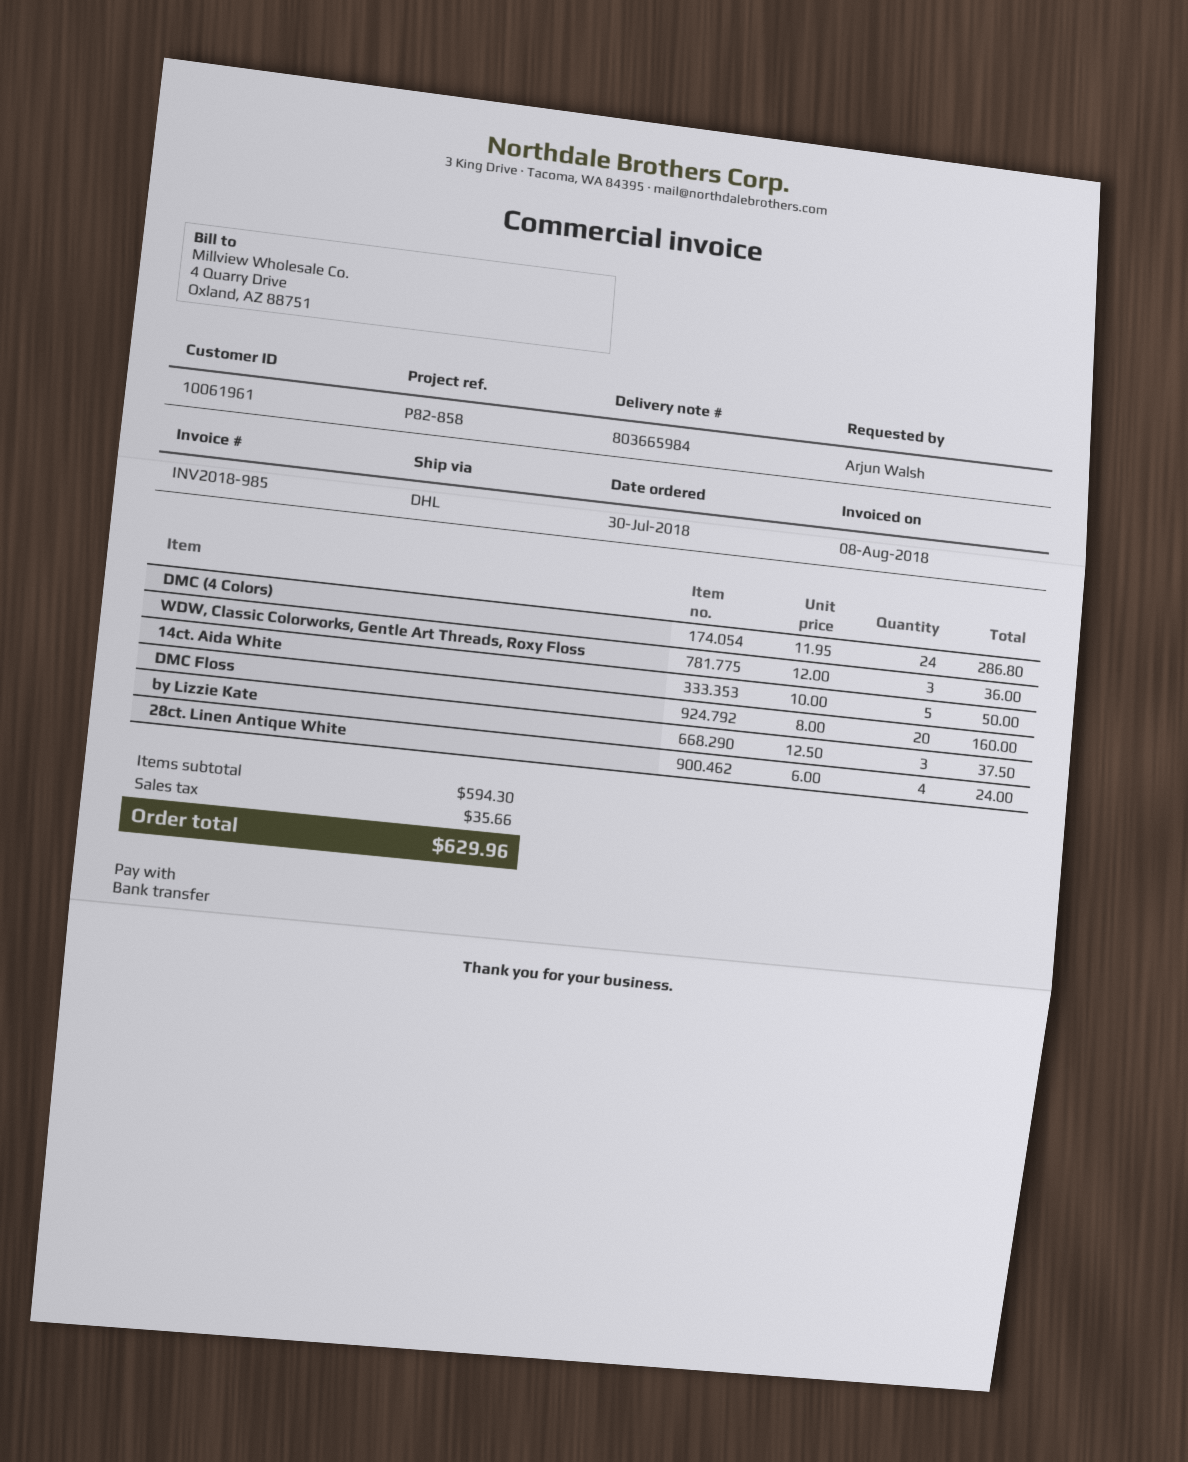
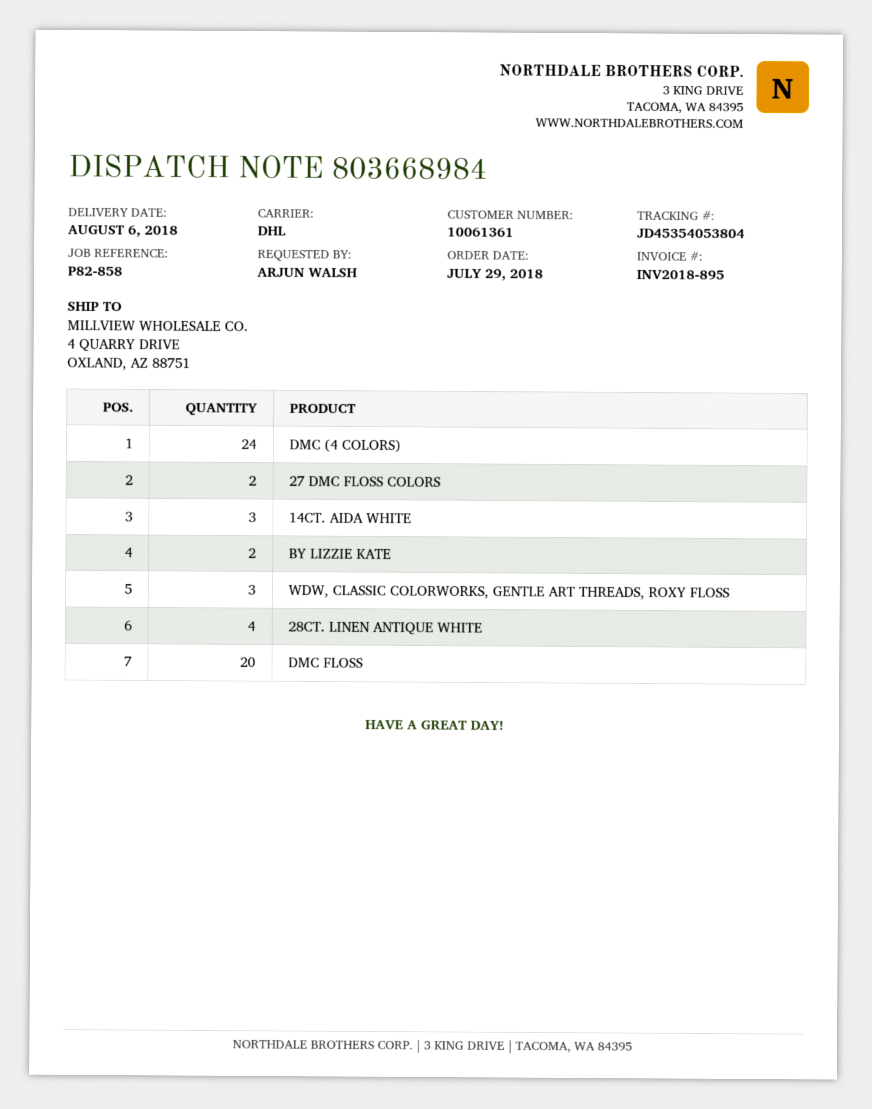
order date: 2018-07-30 -> 2018-07-29
delivery note number: 803665984 -> 803668984
invoice number: INV2018-985 -> INV2018-895
customer number: 10061961 -> 10061361
14ct. Aida White: 5 -> 3
by Lizzie Kate: 3 -> 2
27 DMC FLOSS COLORS: none -> 2

